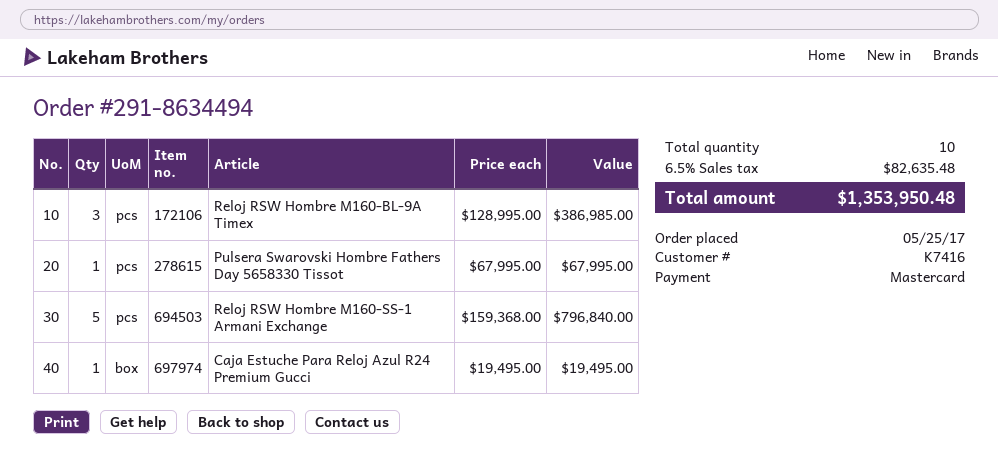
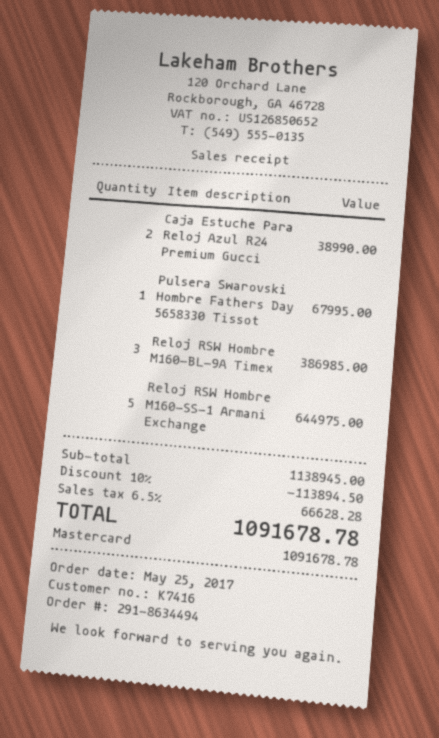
Reloj RSW Hombre M160-SS-1 Armani Exchange: 5 for 796840.00 -> 5 for 644975.00
Caja Estuche Para Reloj Azul R24 Premium Gucci: 1 for 19495.00 -> 2 for 38990.00
discount: none -> 10% = 113894.50
tax: 6.5% = 82635.48 -> 6.5% = 66628.28
total: 1353950.48 -> 1091678.78

